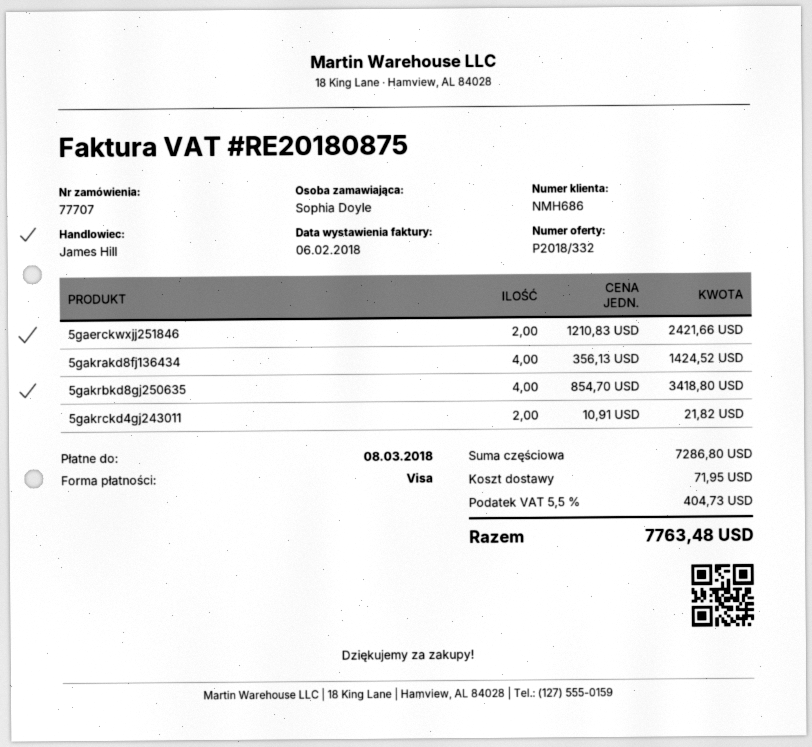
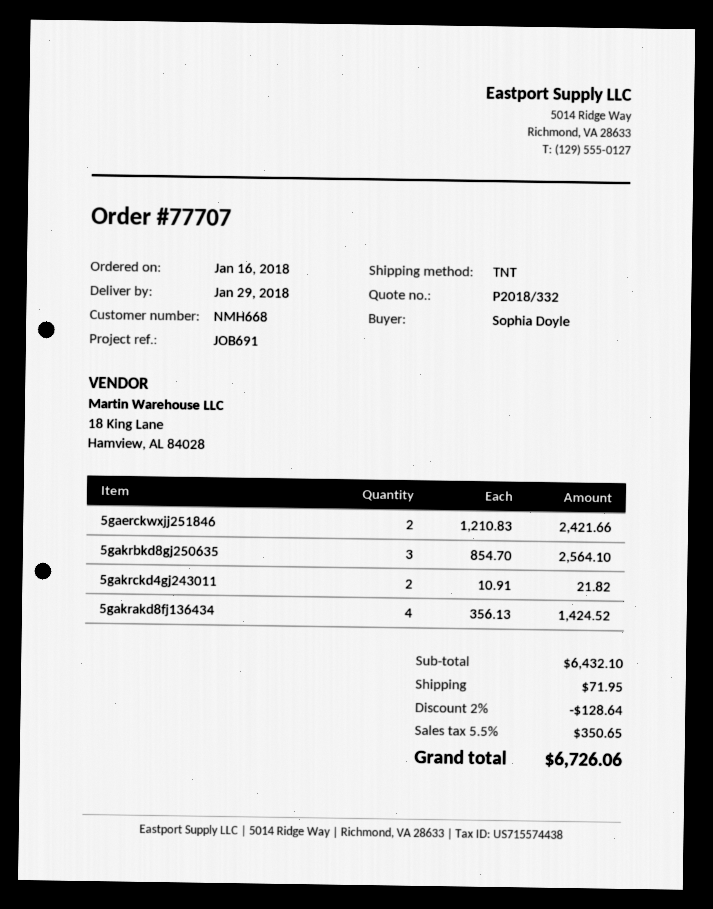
customer number: NMH686 -> NMH668
5gakrbkd8gj250635: 4 x 854.70 = 3418.80 -> 3 x 854.70 = 2564.10
subtotal: 7286.80 -> 6432.10
discount: none -> 2% = 128.64
tax: 5.5% = 404.73 -> 5.5% = 350.65
total: 7763.48 -> 6726.06

